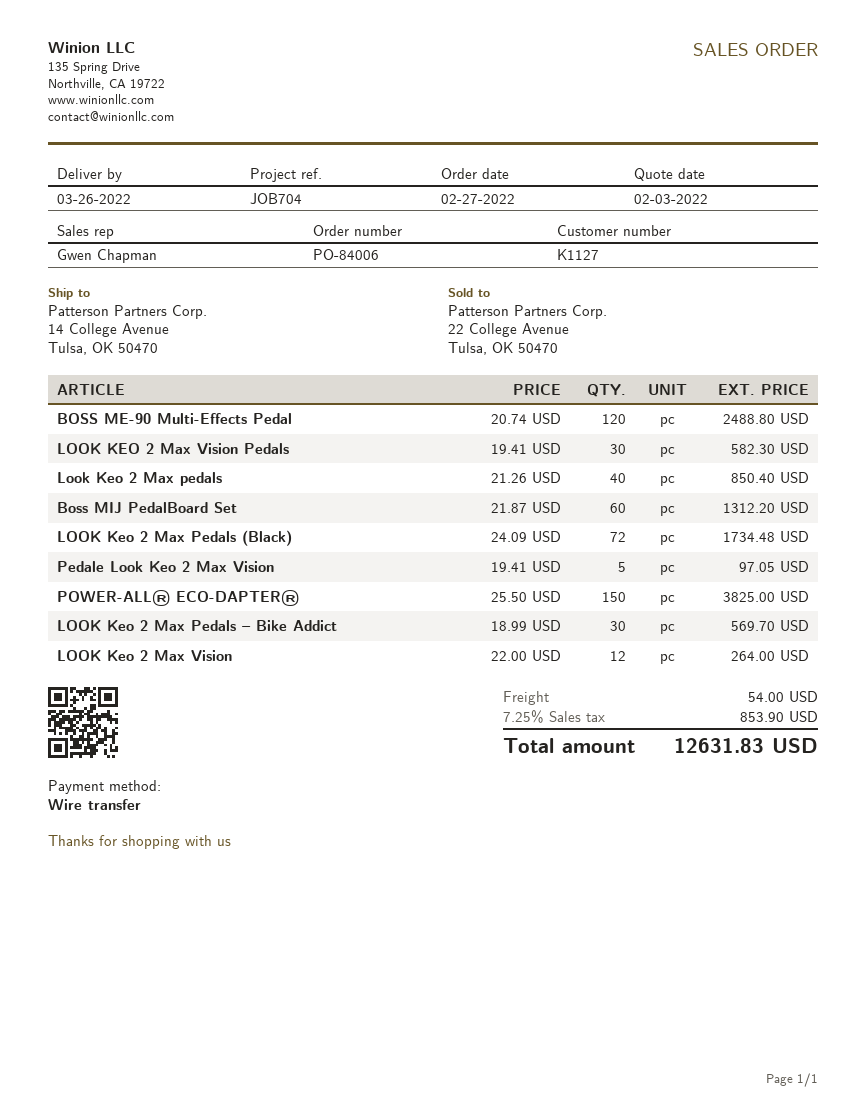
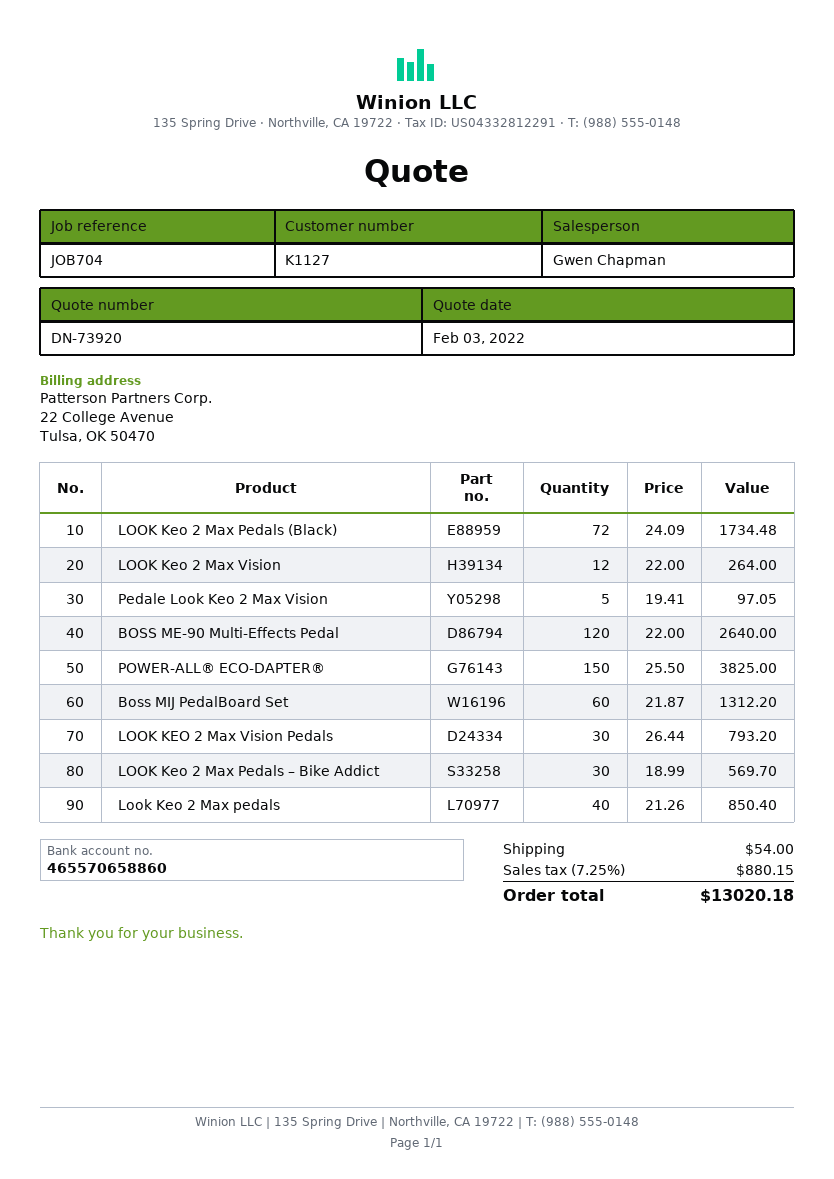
BOSS ME-90 Multi-Effects Pedal: 120 x 20.74 = 2488.80 -> 120 x 22.00 = 2640.00
LOOK KEO 2 Max Vision Pedals: 30 x 19.41 = 582.30 -> 30 x 26.44 = 793.20
tax: 7.25% = 853.90 -> 7.25% = 880.15
total: 12631.83 -> 13020.18

